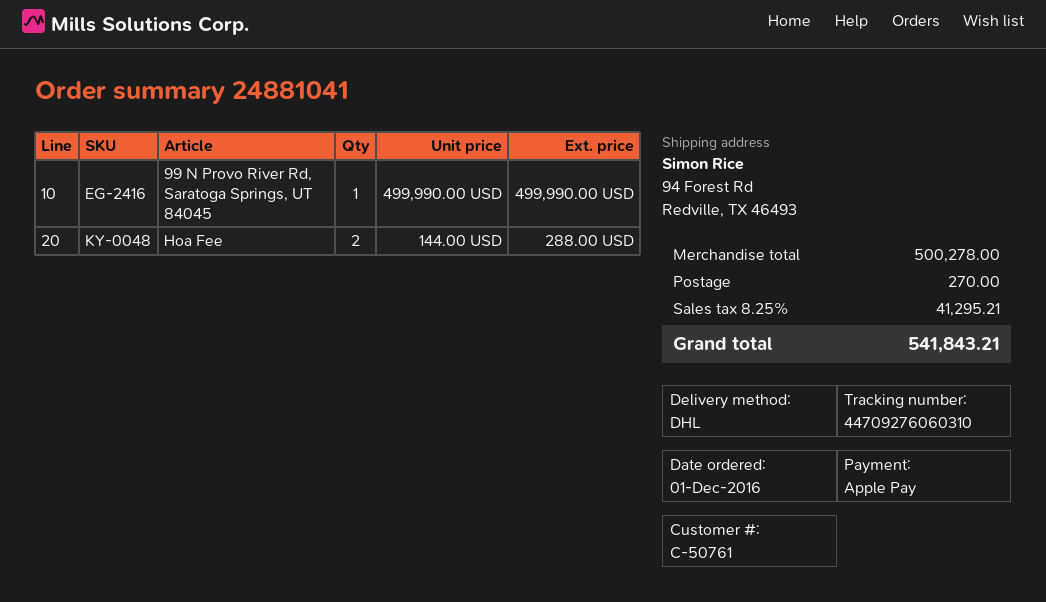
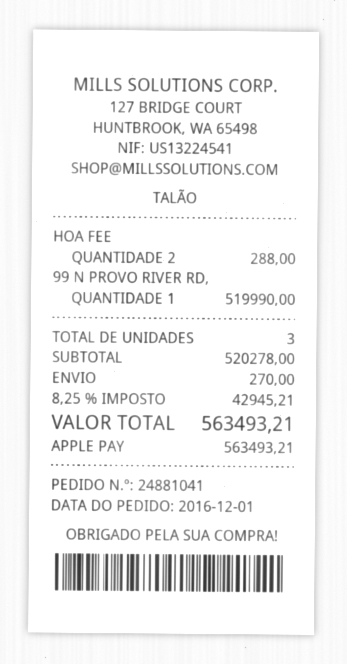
99 N Provo River Rd, Saratoga Springs, UT 84045: 1 for 499990.00 -> 1 for 519990.00
subtotal: 500278.00 -> 520278.00
tax: 8.25% = 41295.21 -> 8.25% = 42945.21
total: 541843.21 -> 563493.21

